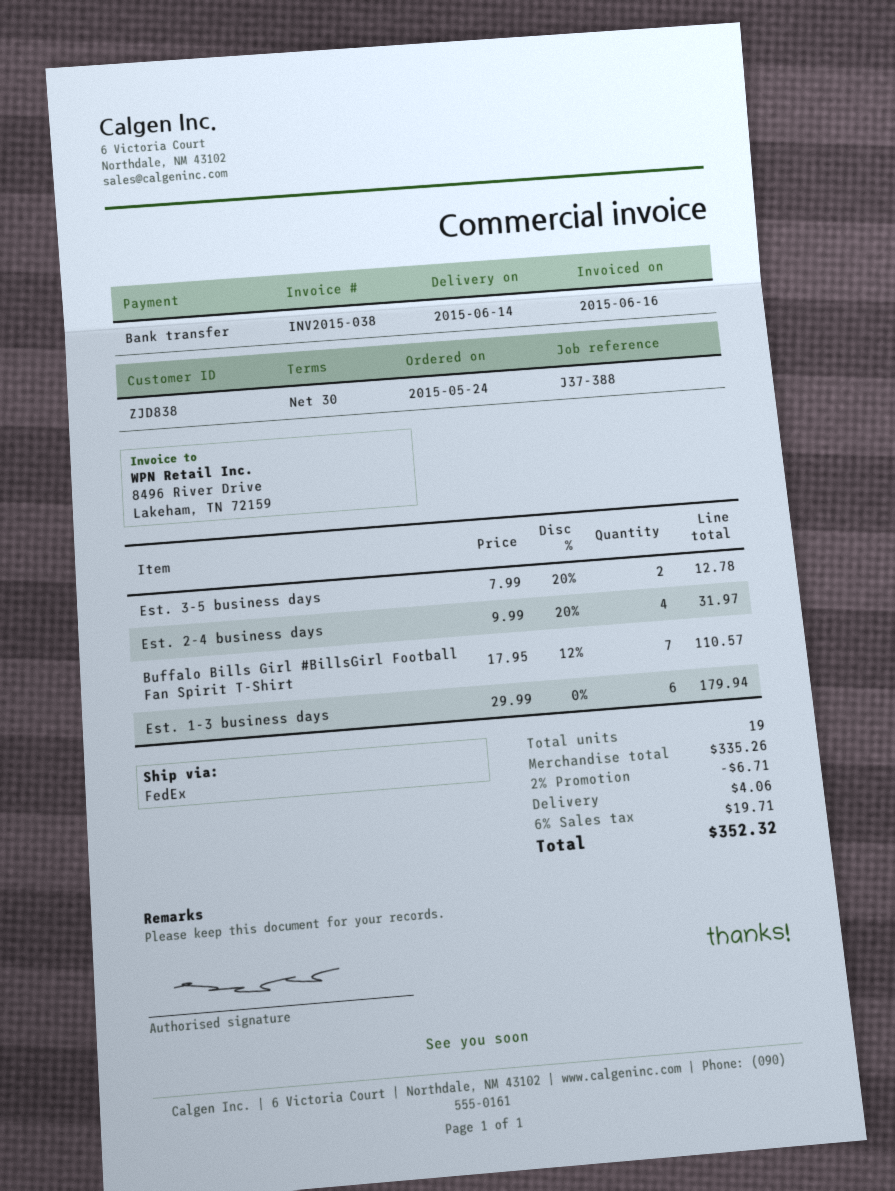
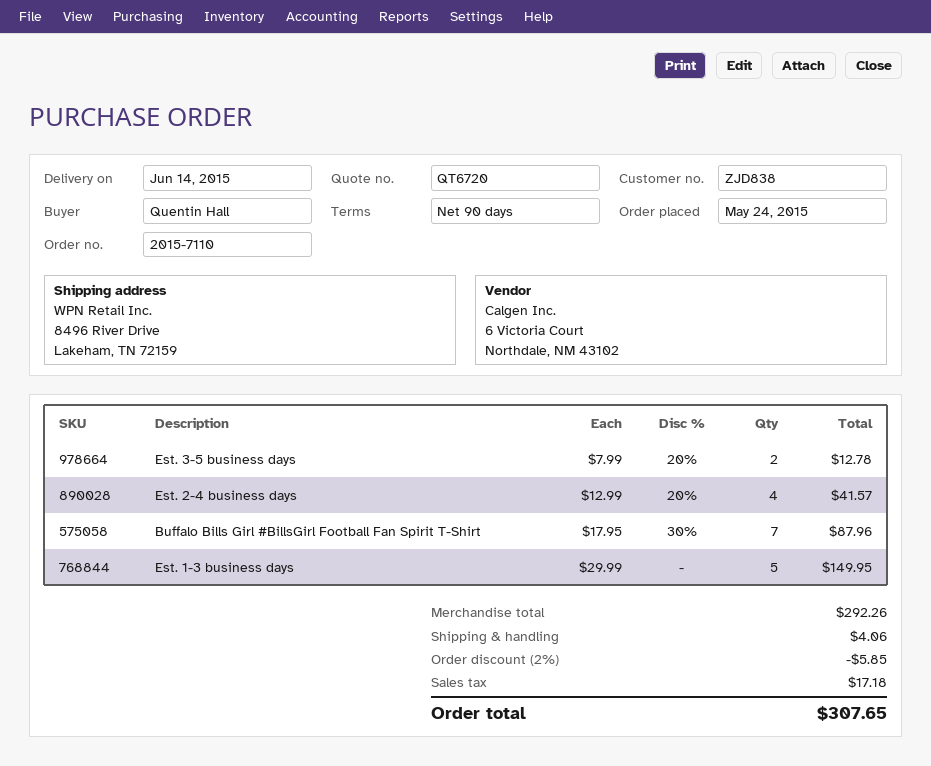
payment terms: 30 days -> 90 days
Est. 2-4 business days: 4 x 9.99 - 20% = 31.97 -> 4 x 12.99 - 20% = 41.57
Buffalo Bills Girl #BillsGirl Football Fan Spirit T-Shirt: 7 x 17.95 - 12% = 110.57 -> 7 x 17.95 - 30% = 87.96
Est. 1-3 business days: 6 x 29.99 = 179.94 -> 5 x 29.99 = 149.95
subtotal: 335.26 -> 292.26
discount: 2% = 6.71 -> 2% = 5.85
tax: 19.71 -> 17.18
total: 352.32 -> 307.65

